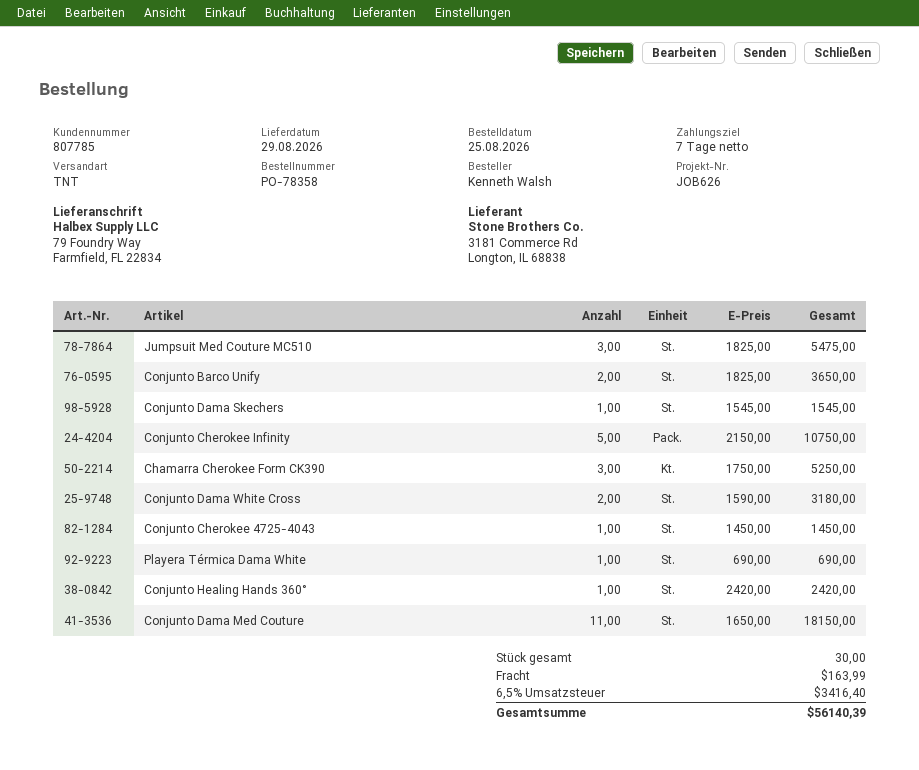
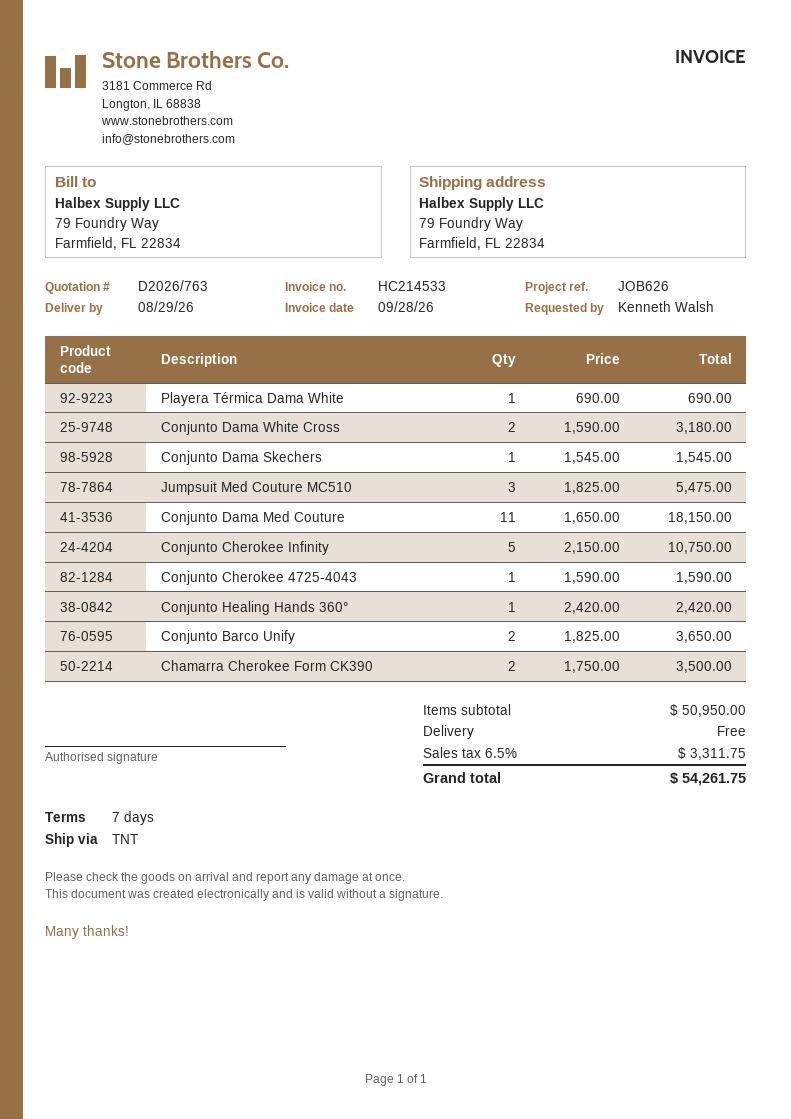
Chamarra Cherokee Form CK390: 3 x 1750.00 = 5250.00 -> 2 x 1750.00 = 3500.00
Conjunto Cherokee 4725-4043: 1 x 1450.00 = 1450.00 -> 1 x 1590.00 = 1590.00
shipping: 163.99 -> 0.00
tax: 6.5% = 3416.40 -> 6.5% = 3311.75
total: 56140.39 -> 54261.75

